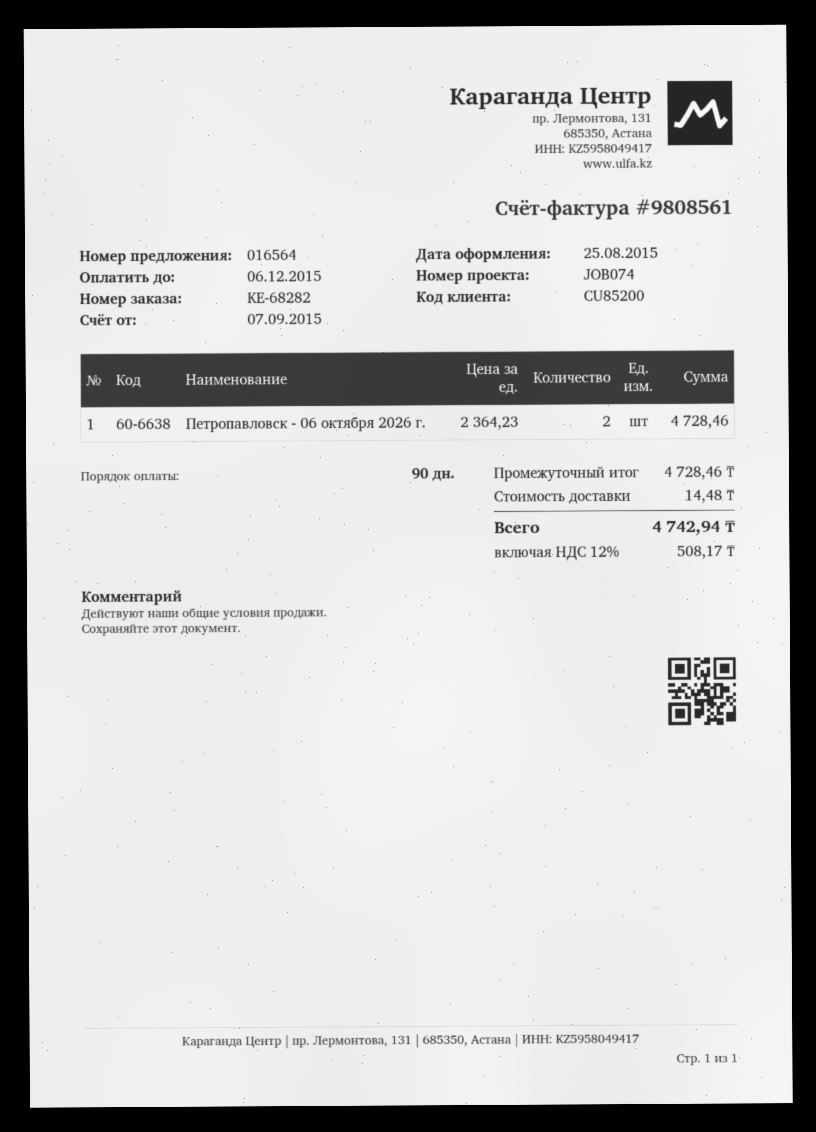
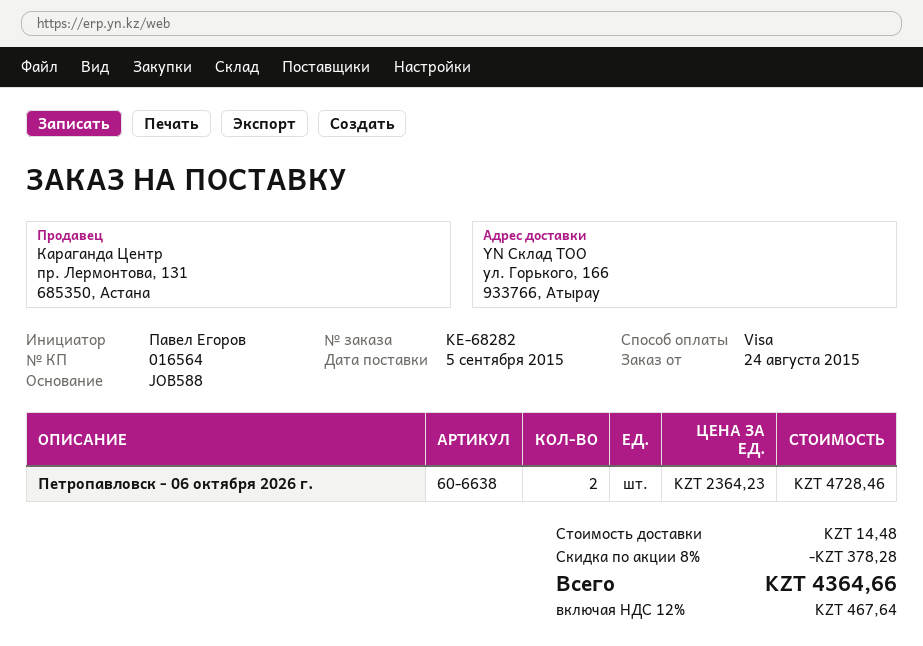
order date: 2015-08-25 -> 2015-08-24
reference: JOB074 -> JOB588
discount: none -> 8% = 378.28
tax: 12% = 508.17 -> 12% = 467.64
total: 4742.94 -> 4364.66

